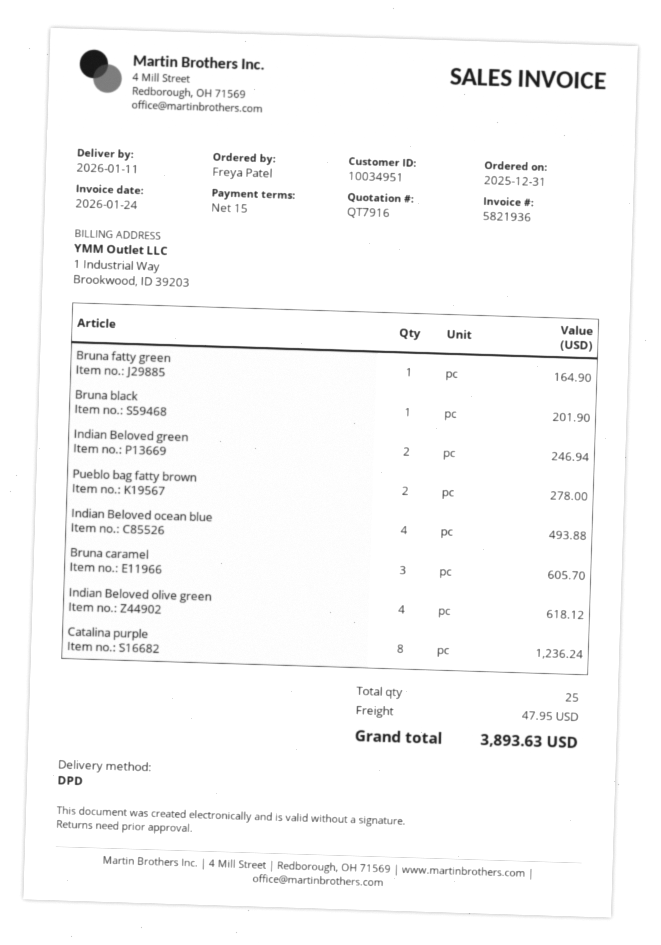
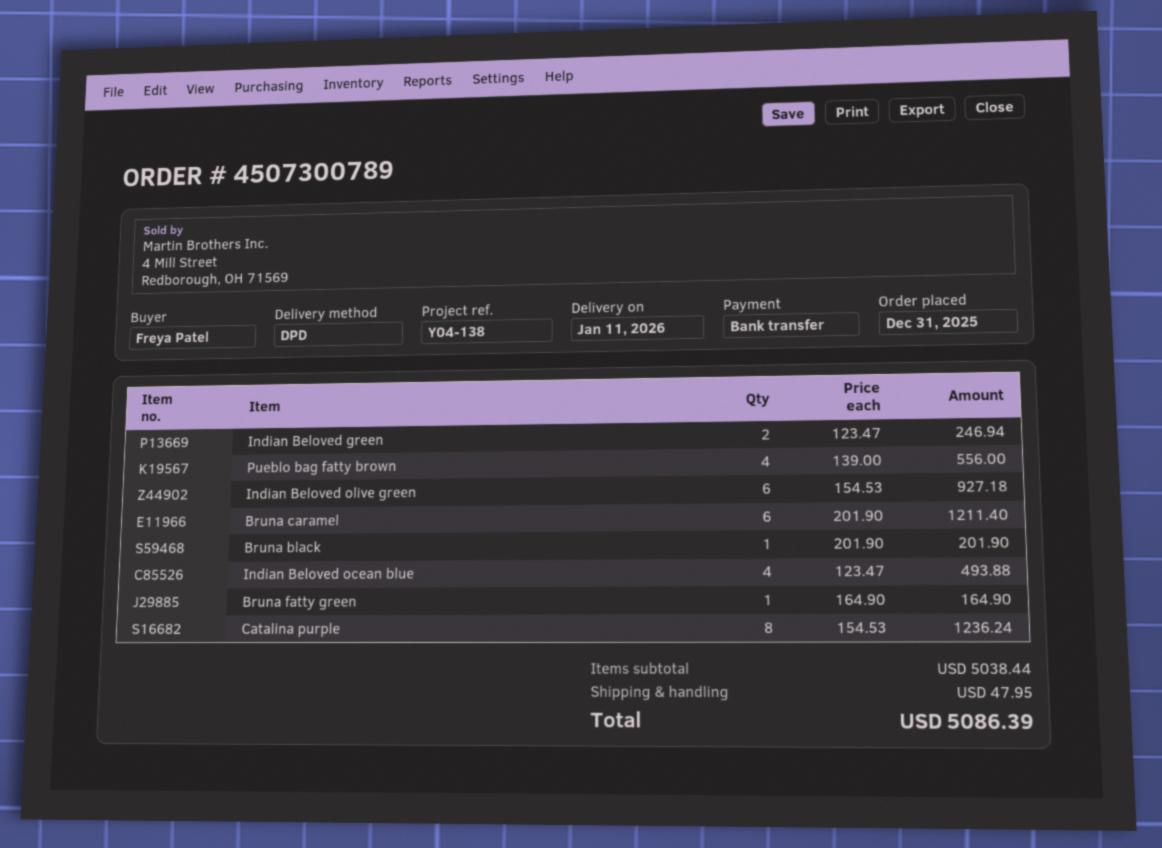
Pueblo bag fatty brown: 2 for 278.00 -> 4 for 556.00
Bruna caramel: 3 for 605.70 -> 6 for 1211.40
Indian Beloved olive green: 4 for 618.12 -> 6 for 927.18
total: 3893.63 -> 5086.39

